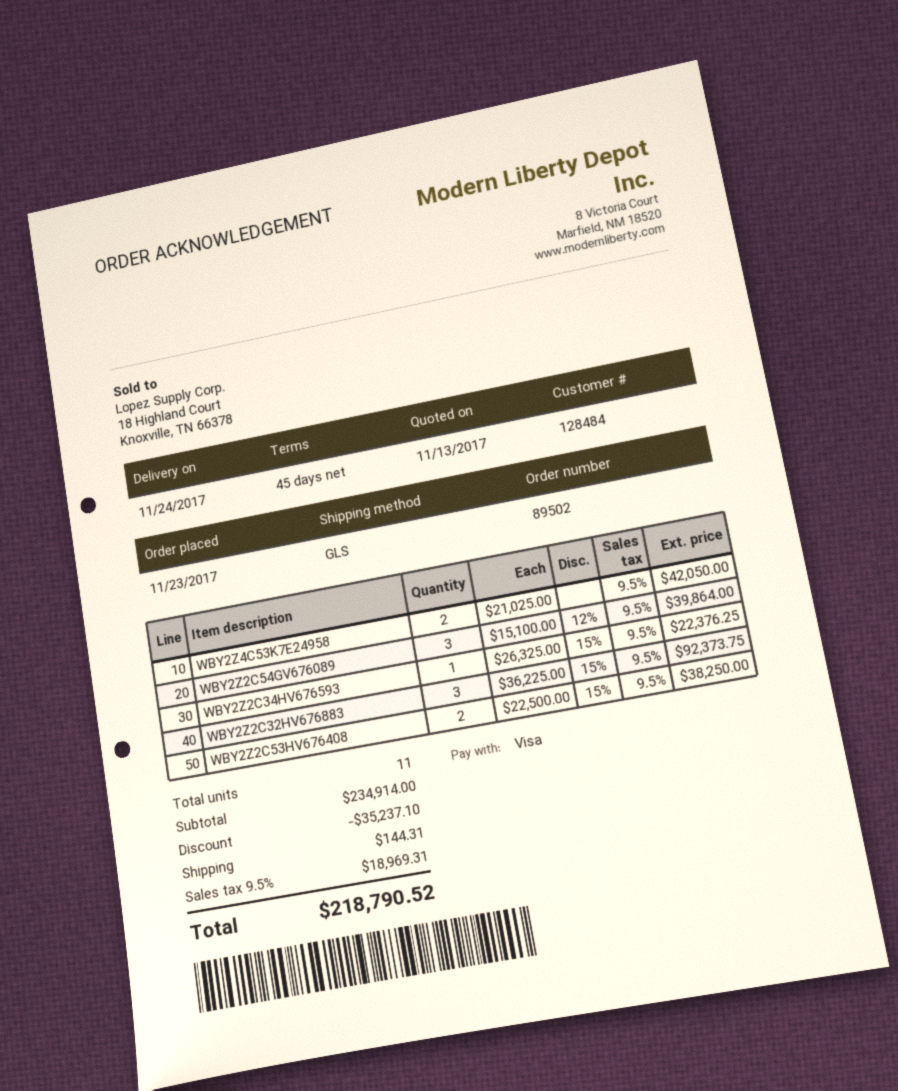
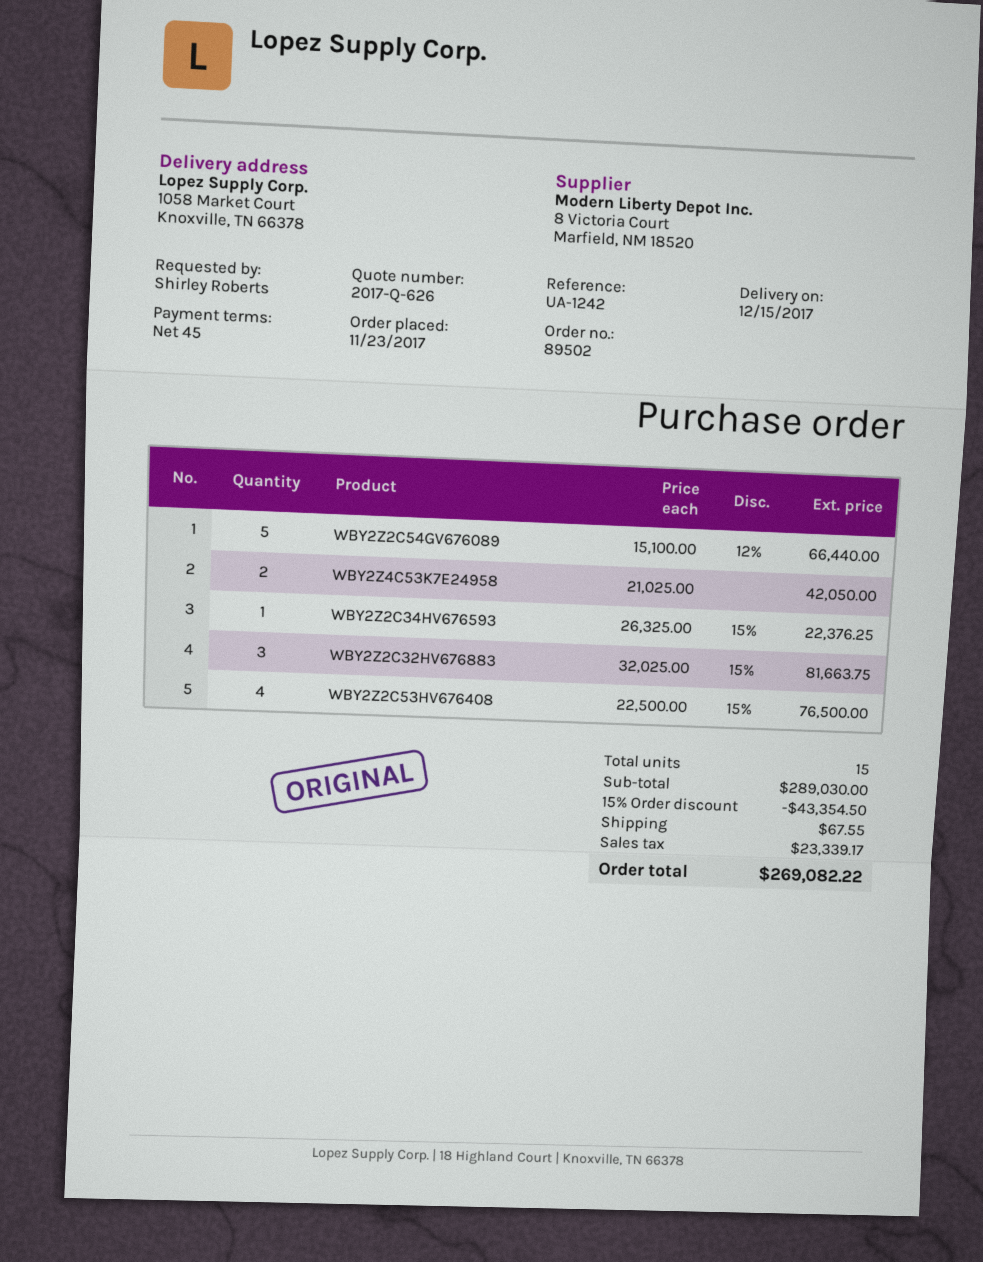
delivery date: 2017-11-24 -> 2017-12-15
WBY2Z2C54GV676089: 3 x 15100.00 - 12% = 39864.00 -> 5 x 15100.00 - 12% = 66440.00
WBY2Z2C32HV676883: 3 x 36225.00 - 15% = 92373.75 -> 3 x 32025.00 - 15% = 81663.75
WBY2Z2C53HV676408: 2 x 22500.00 - 15% = 38250.00 -> 4 x 22500.00 - 15% = 76500.00
total quantity: 11 -> 15
subtotal: 234914.00 -> 289030.00
discount: 35237.10 -> 43354.50
shipping: 144.31 -> 67.55
tax: 18969.31 -> 23339.17
total: 218790.52 -> 269082.22

